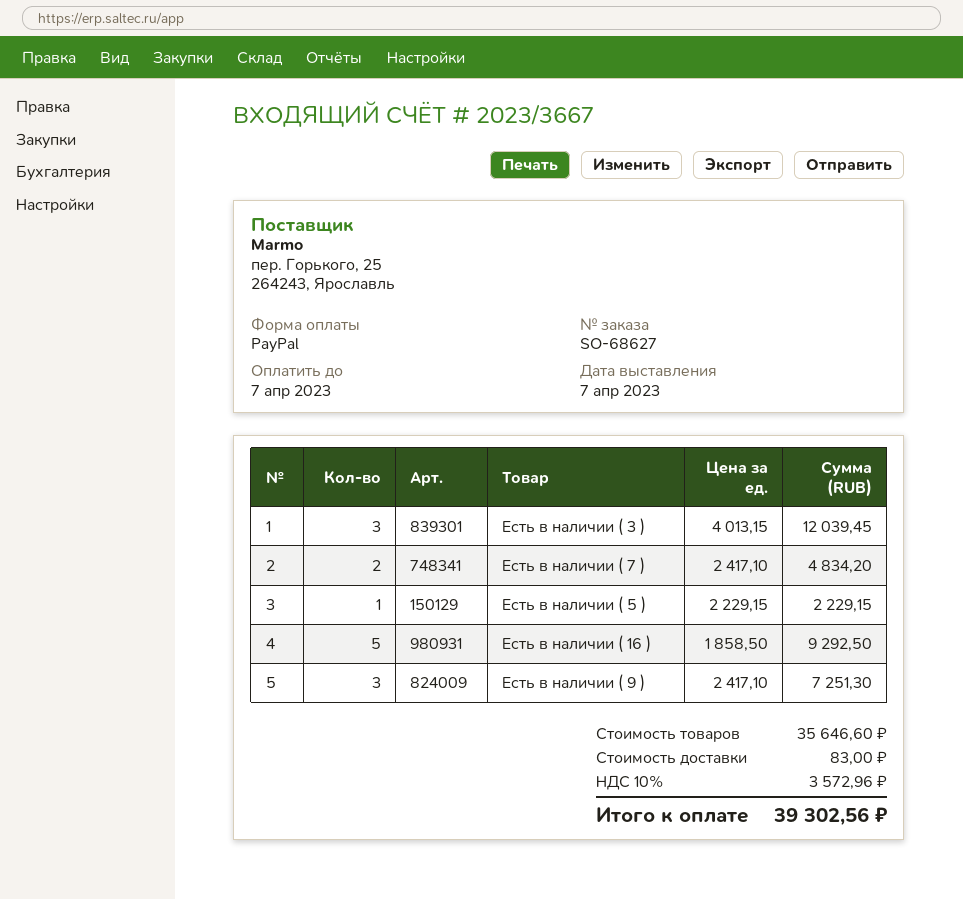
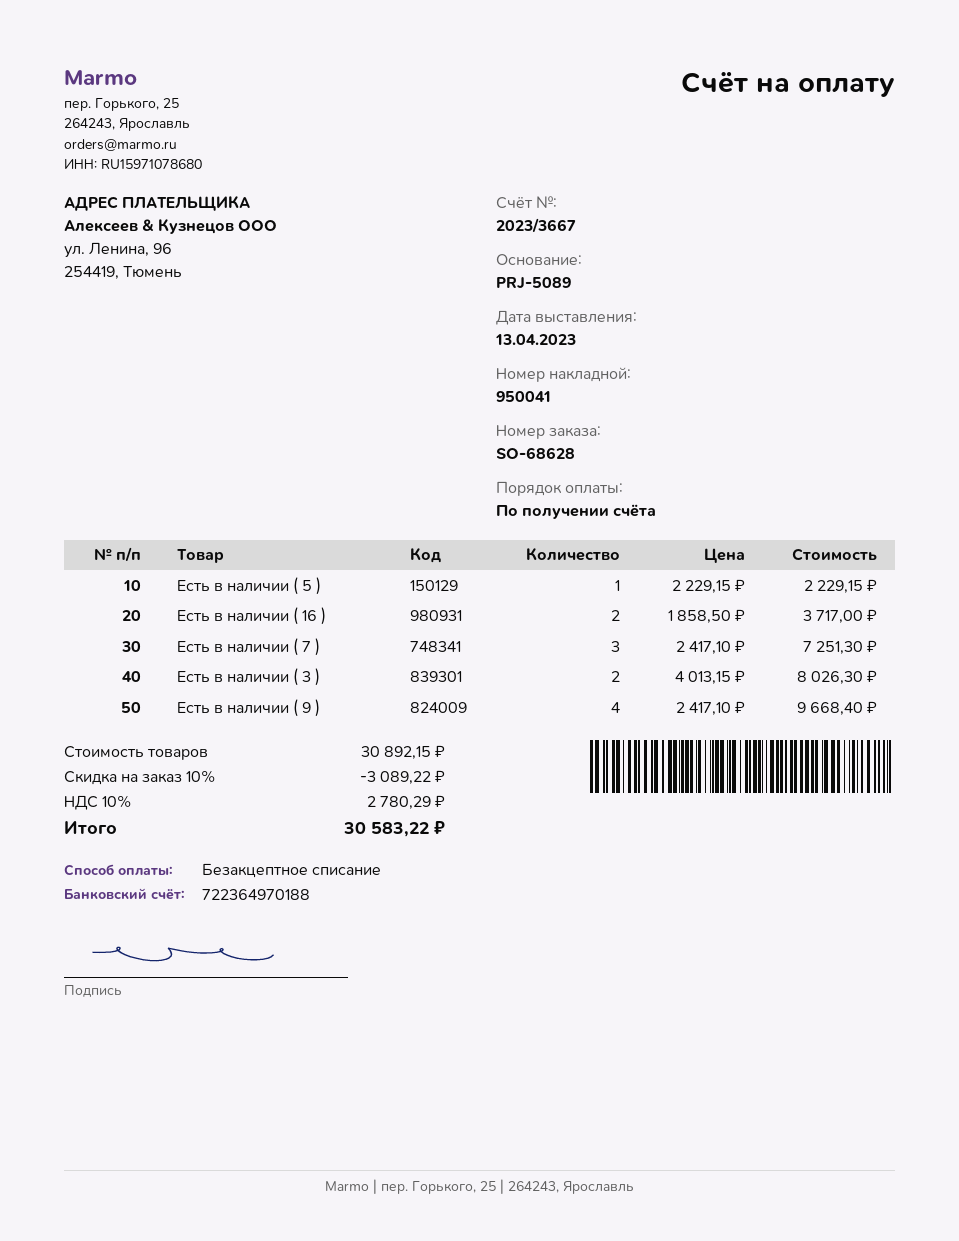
order number: SO-68627 -> SO-68628
invoice date: 2023-04-07 -> 2023-04-13
payment method: PayPal -> direct debit
Есть в наличии ( 3 ): 3 x 4013.15 = 12039.45 -> 2 x 4013.15 = 8026.30
Есть в наличии ( 7 ): 2 x 2417.10 = 4834.20 -> 3 x 2417.10 = 7251.30
Есть в наличии ( 16 ): 5 x 1858.50 = 9292.50 -> 2 x 1858.50 = 3717.00
Есть в наличии ( 9 ): 3 x 2417.10 = 7251.30 -> 4 x 2417.10 = 9668.40
subtotal: 35646.60 -> 30892.15
discount: none -> 10% = 3089.22
shipping: 83.00 -> none
tax: 10% = 3572.96 -> 10% = 2780.29
total: 39302.56 -> 30583.22

